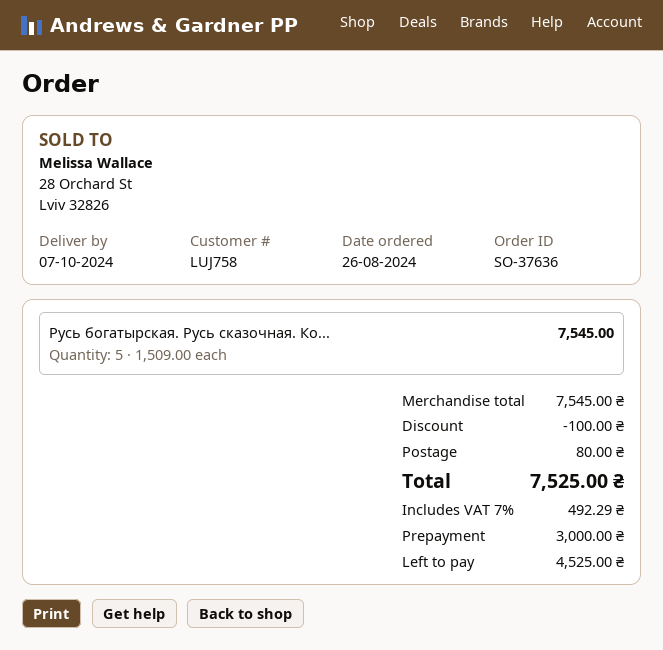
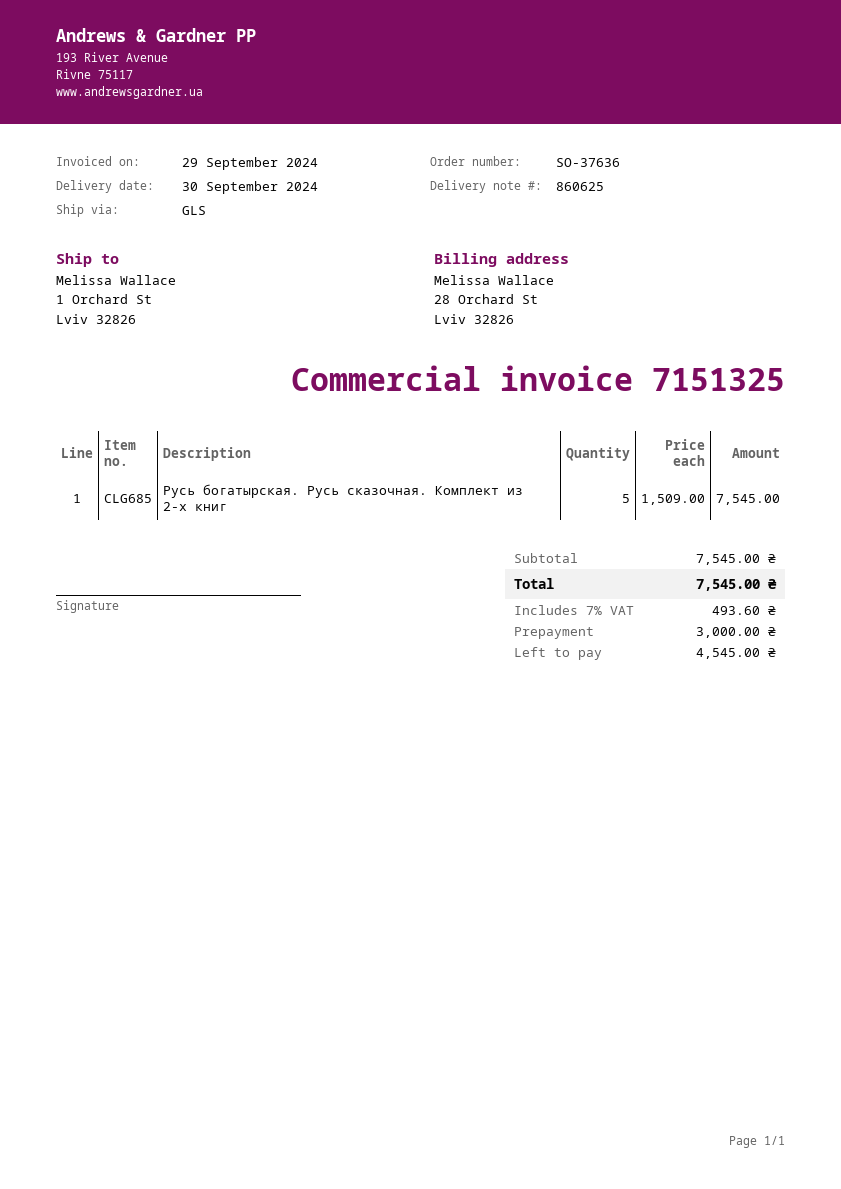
delivery date: 2024-10-07 -> 2024-09-30
discount: 100.00 -> none
shipping: 80.00 -> none
tax: 7% = 492.29 -> 7% = 493.60
total: 7525.00 -> 7545.00
balance: 4525.00 -> 4545.00

